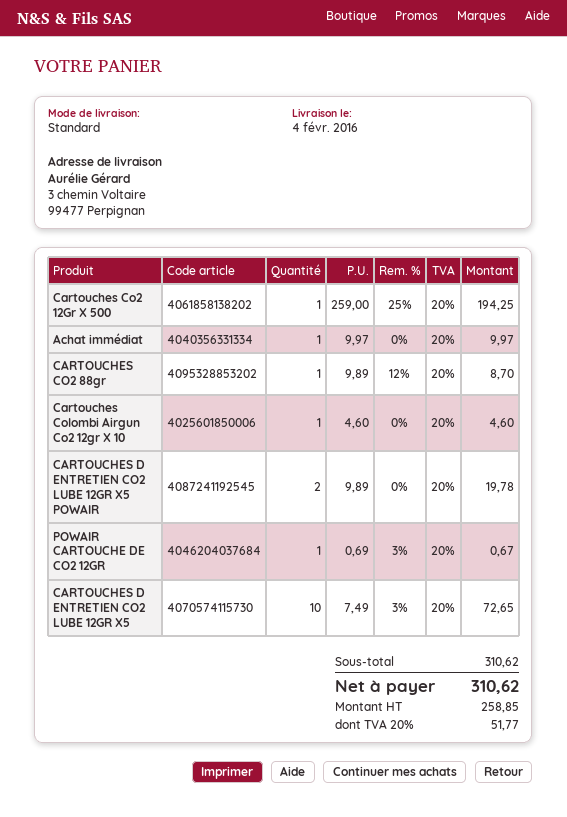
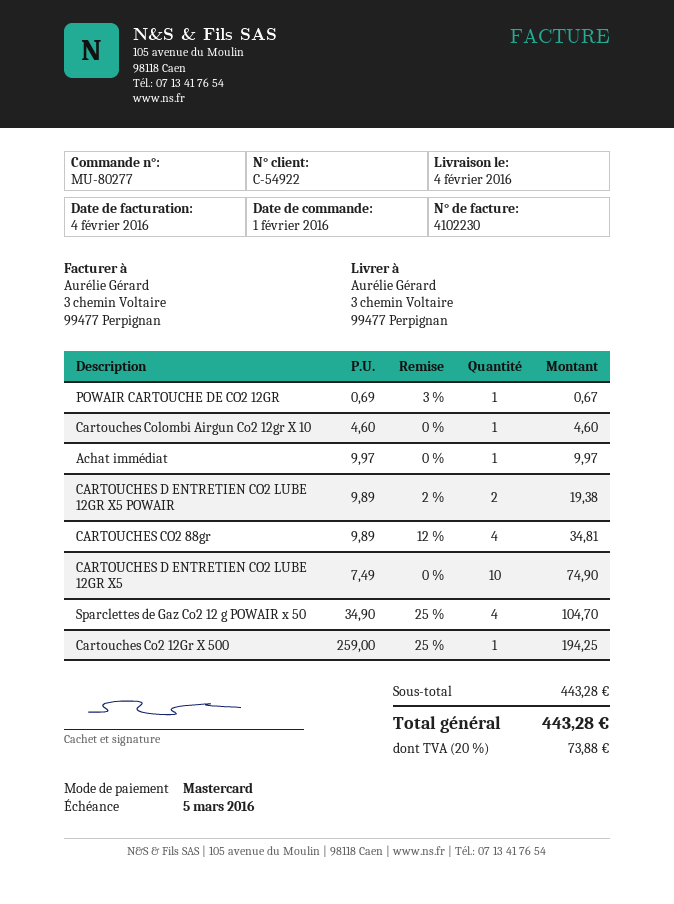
CARTOUCHES CO2 88gr: 1 x 9.89 - 12% = 8.70 -> 4 x 9.89 - 12% = 34.81
CARTOUCHES D ENTRETIEN CO2 LUBE 12GR X5 POWAIR: 2 x 9.89 = 19.78 -> 2 x 9.89 - 2% = 19.38
CARTOUCHES D ENTRETIEN CO2 LUBE 12GR X5: 10 x 7.49 - 3% = 72.65 -> 10 x 7.49 = 74.90
Sparclettes de Gaz Co2 12 g POWAIR x 50: none -> 4 x 34.90 - 25% = 104.70
subtotal: 310.62 -> 443.28
tax: 20% = 51.77 -> 20% = 73.88
total: 310.62 -> 443.28

